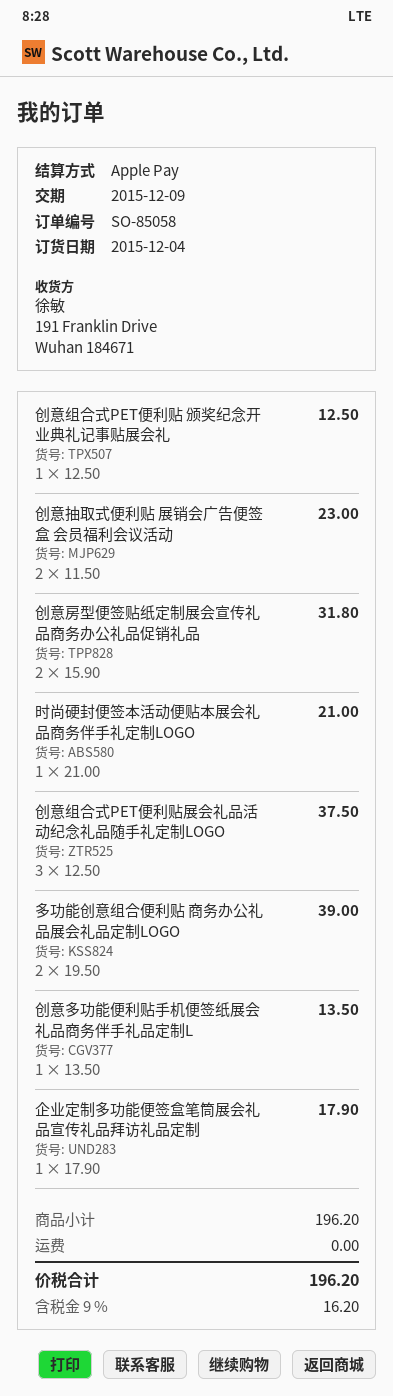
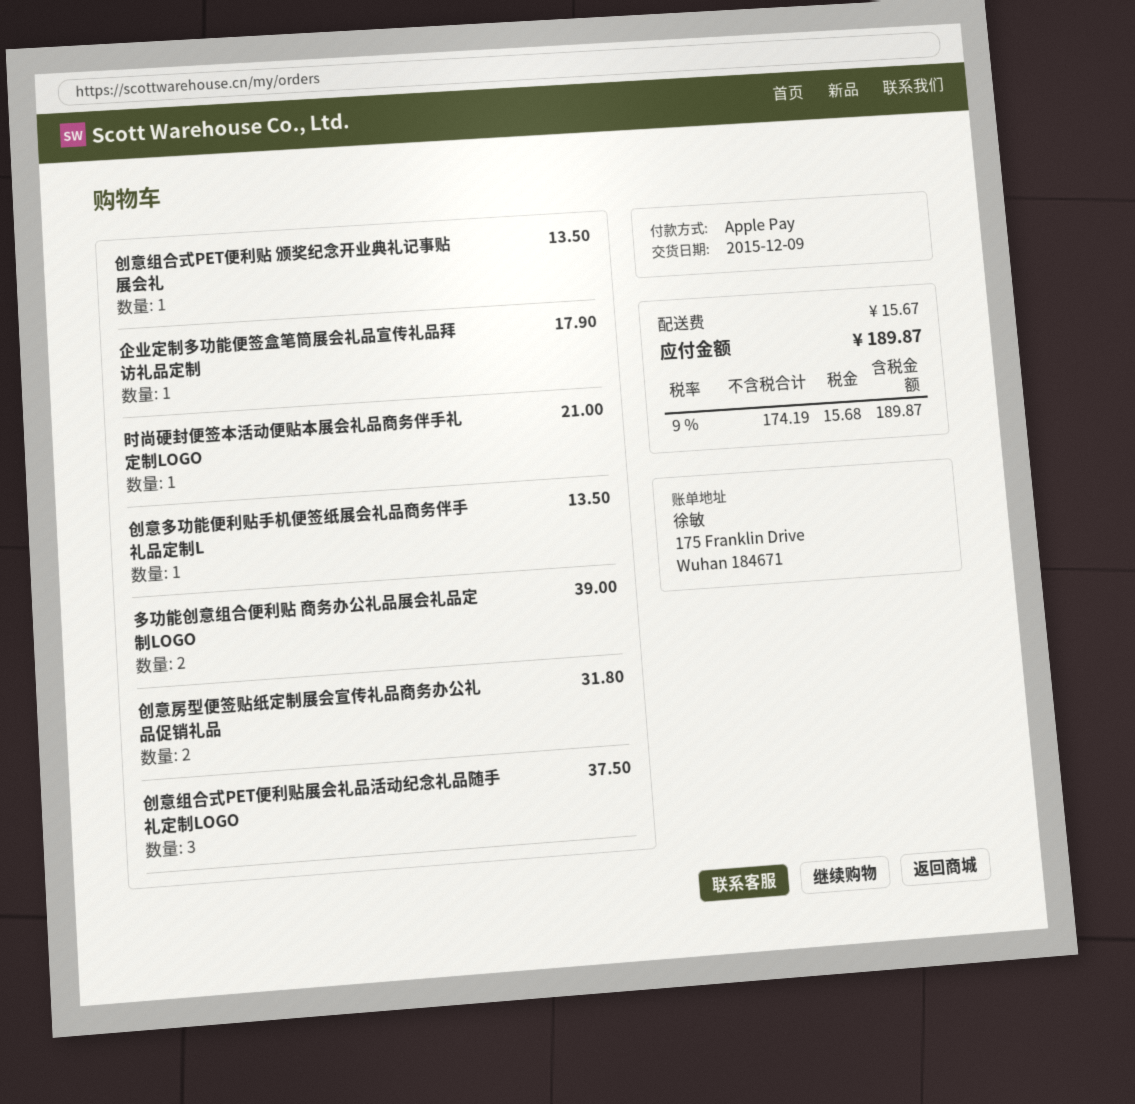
创意组合式PET便利贴 颁奖纪念开业典礼记事贴展会礼: 1 for 12.50 -> 1 for 13.50
创意抽取式便利贴 展销会广告便签盒 会员福利会议活动: 2 for 23.00 -> none
shipping: 0.00 -> 15.67
tax: 9% = 16.20 -> 9% = 15.68
total: 196.20 -> 189.87

